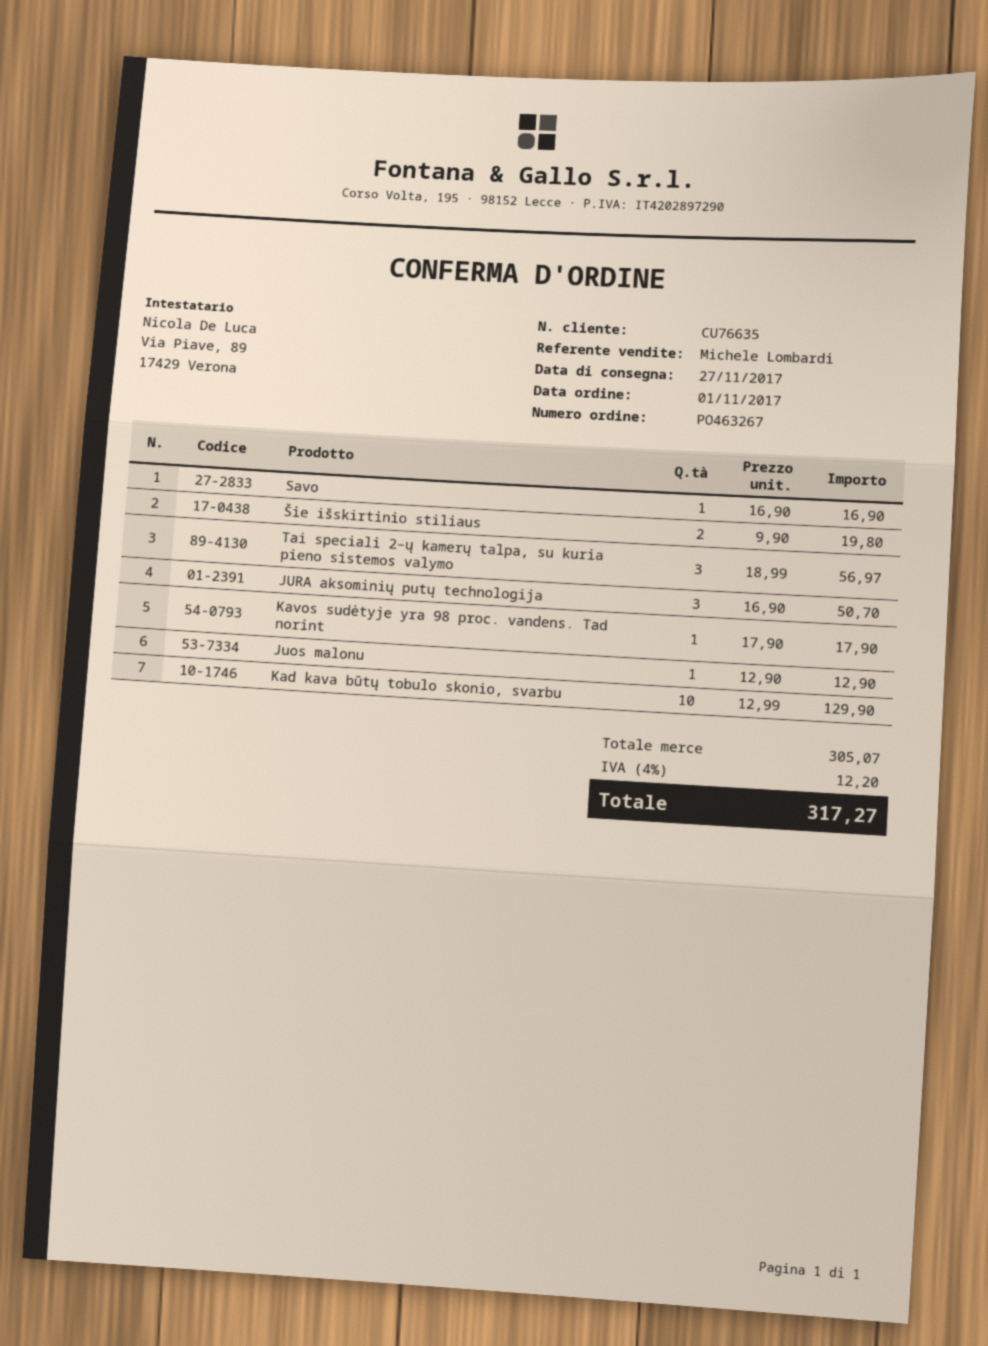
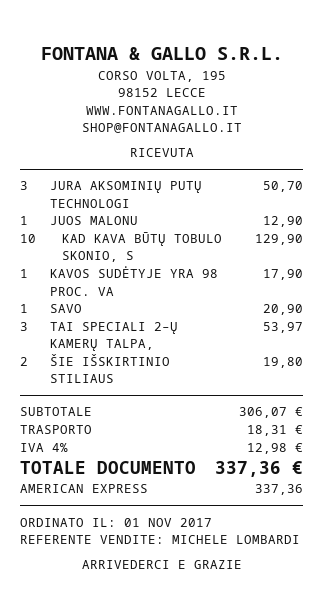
Savo: 1 for 16.90 -> 1 for 20.90
Tai speciali 2–ų kamerų talpa, su kuria pieno sistemos valymo: 3 for 56.97 -> 3 for 53.97
subtotal: 305.07 -> 306.07
shipping: none -> 18.31
tax: 4% = 12.20 -> 4% = 12.98
total: 317.27 -> 337.36

